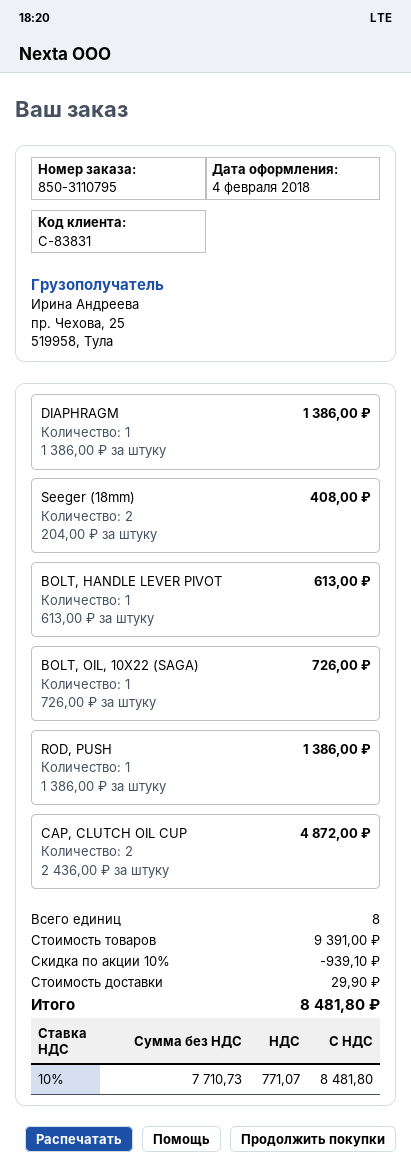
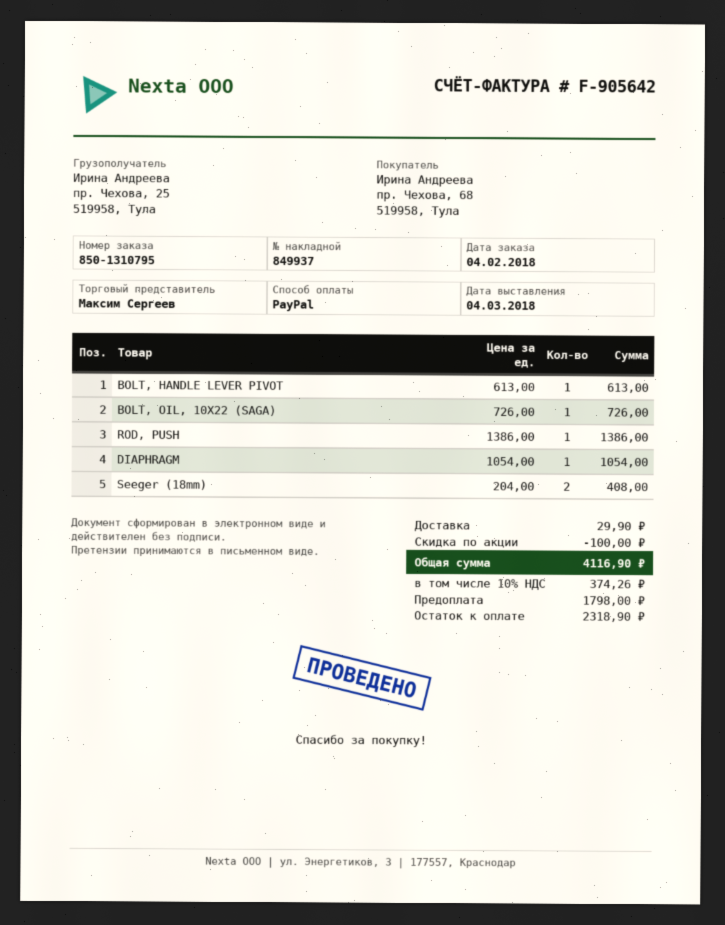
order number: 850-3110795 -> 850-1310795
DIAPHRAGM: 1 x 1386.00 = 1386.00 -> 1 x 1054.00 = 1054.00
CAP, CLUTCH OIL CUP: 2 x 2436.00 = 4872.00 -> none
discount: 939.10 -> 100.00
tax: 10% = 771.07 -> 10% = 374.26
total: 8481.80 -> 4116.90

